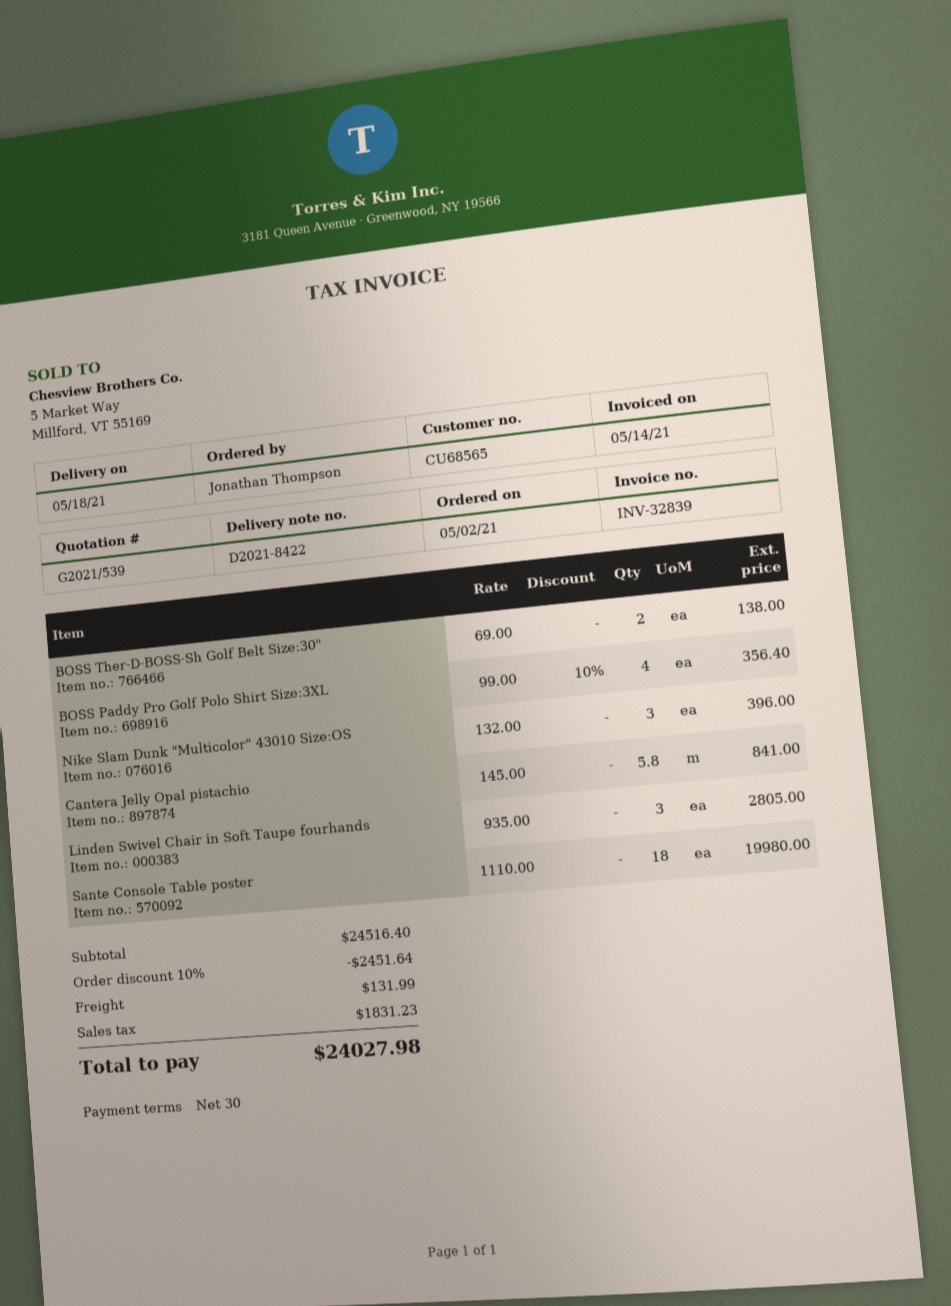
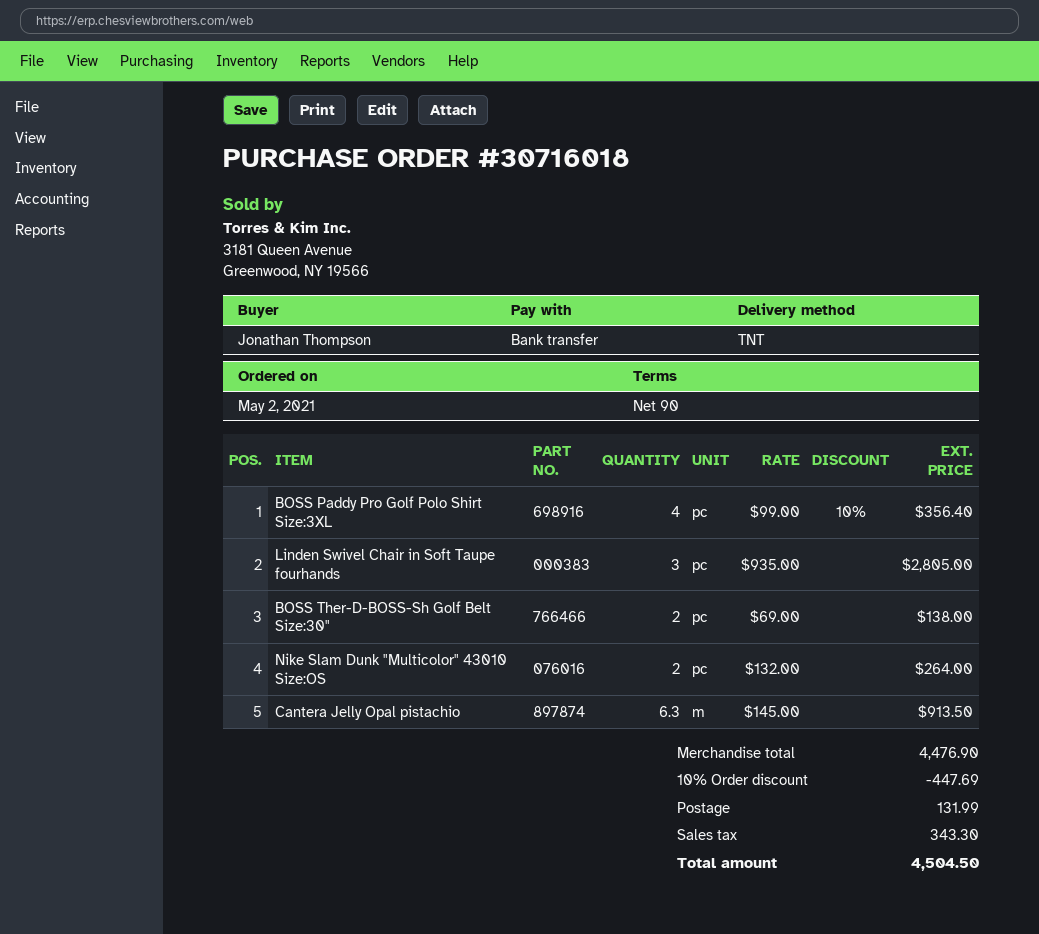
payment terms: 30 days -> 90 days
Nike Slam Dunk "Multicolor" 43010 Size:OS: 3 x 132.00 = 396.00 -> 2 x 132.00 = 264.00
Cantera Jelly Opal pistachio: 5.8 x 145.00 = 841.00 -> 6.3 x 145.00 = 913.50
Sante Console Table poster: 18 x 1110.00 = 19980.00 -> none
subtotal: 24516.40 -> 4476.90
discount: 10% = 2451.64 -> 10% = 447.69
tax: 1831.23 -> 343.30
total: 24027.98 -> 4504.50

